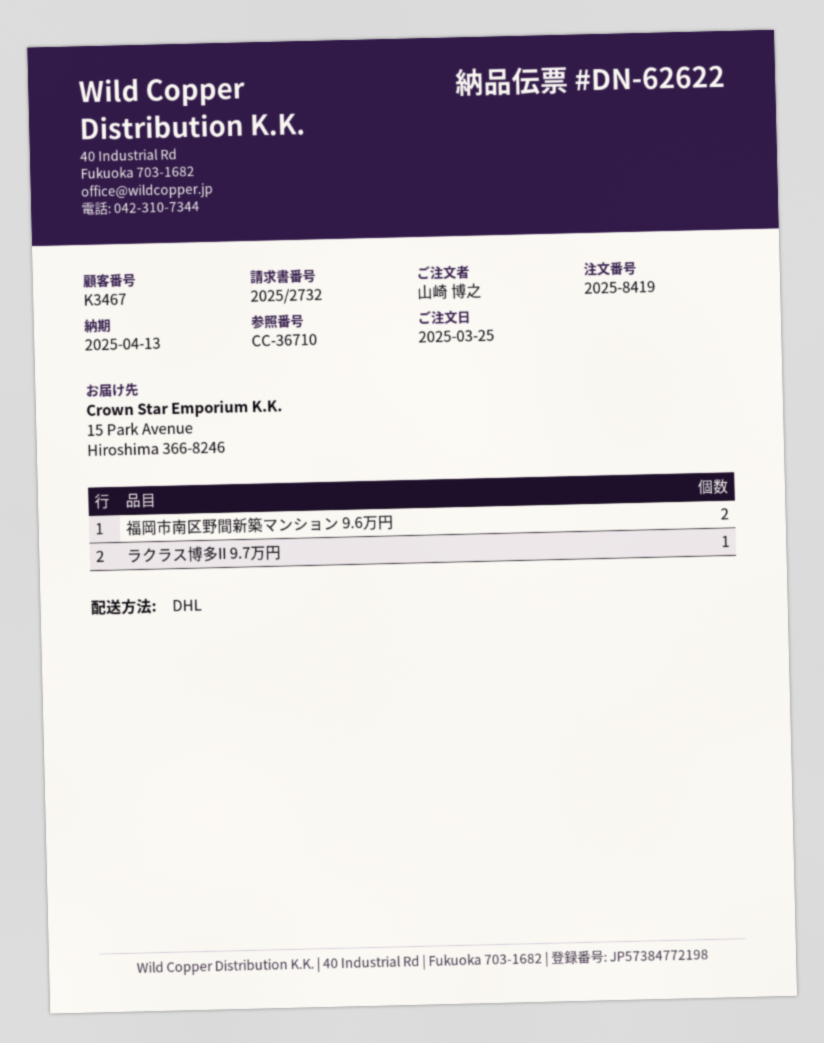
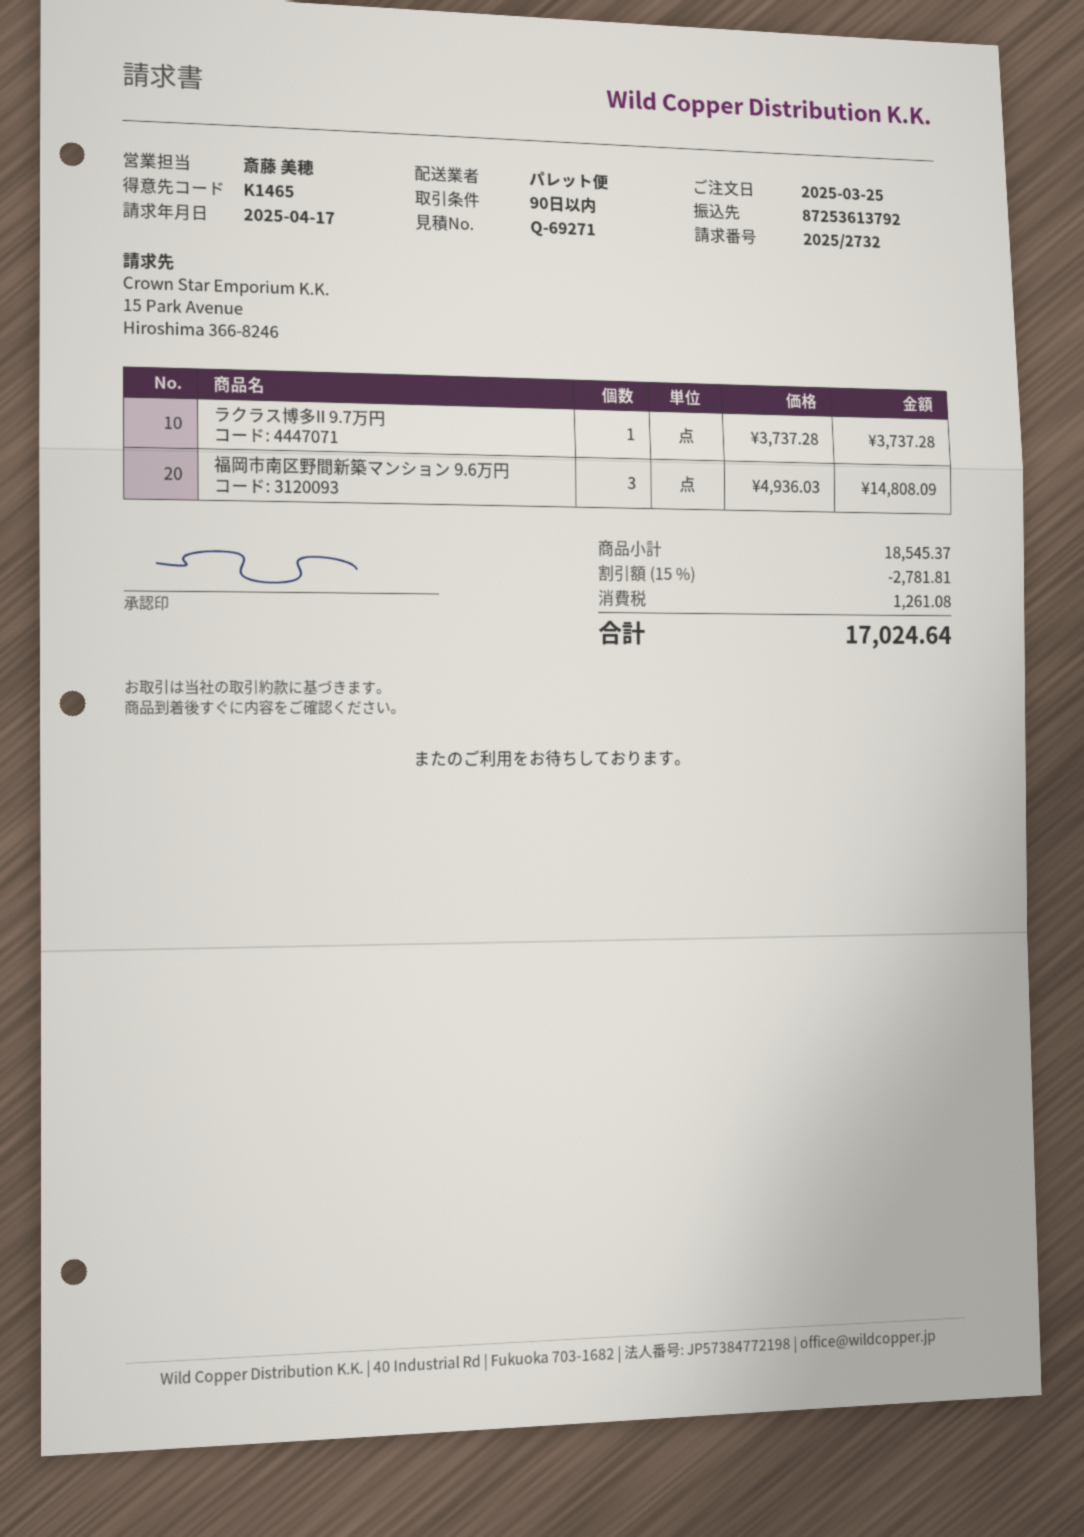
customer number: K3467 -> K1465
shipping method: DHL -> pallet freight
福岡市南区野間新築マンション 9.6万円: 2 -> 3

